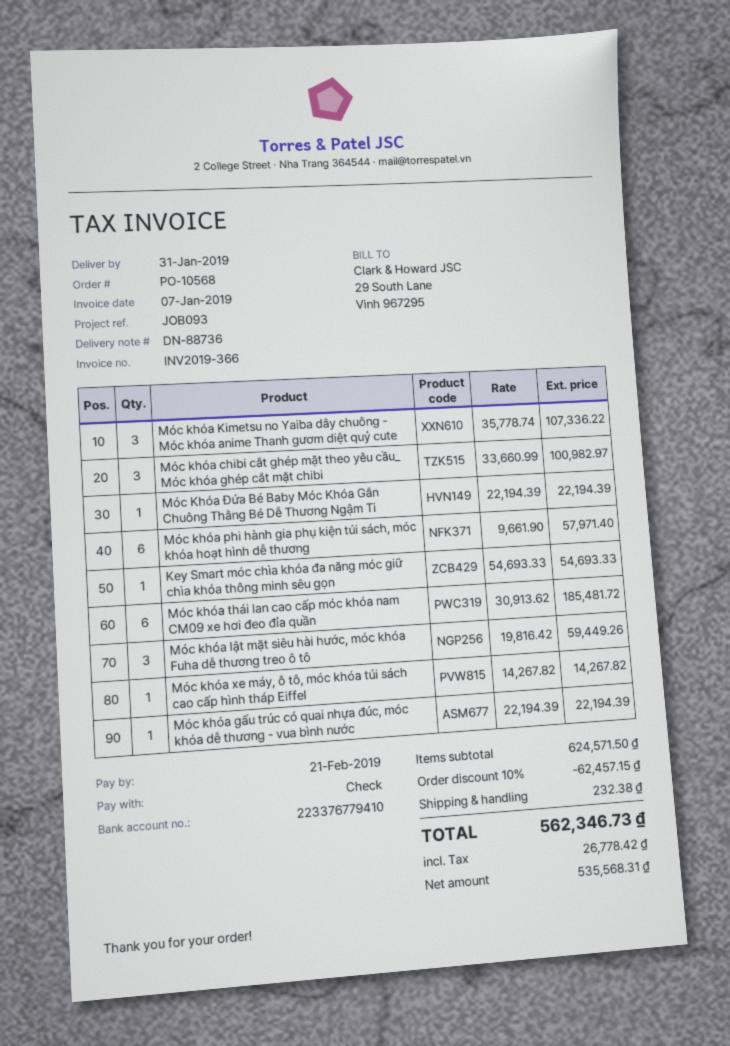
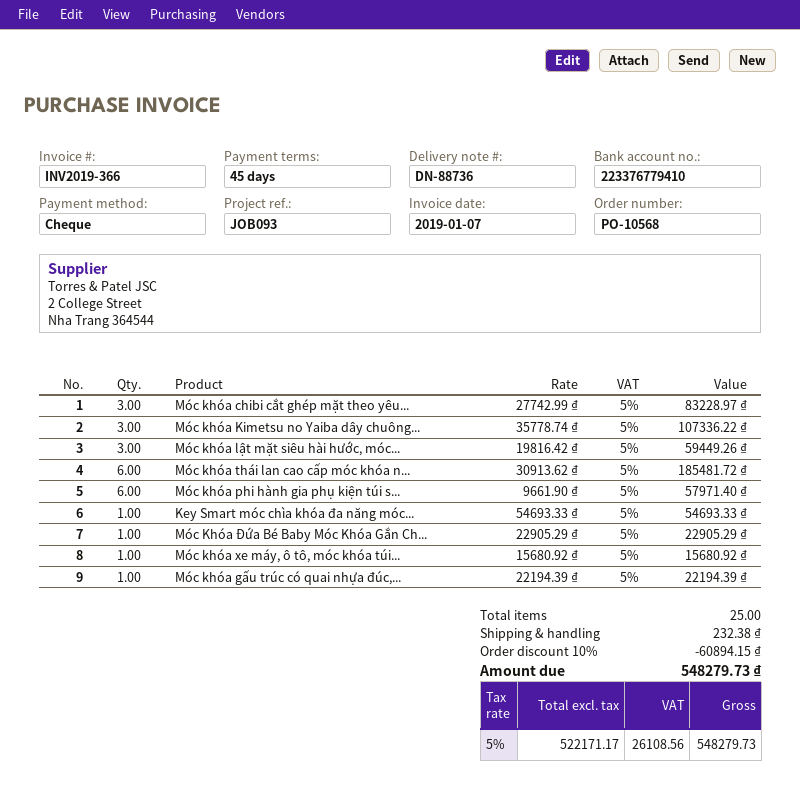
Móc khóa chibi cắt ghép mặt theo yêu cầu_ Móc khóa ghép cắt mặt chibi: 3 x 33660.99 = 100982.97 -> 3 x 27742.99 = 83228.97
Móc Khóa Đứa Bé Baby Móc Khóa Gắn Chuông Thằng Bé Dễ Thương Ngậm Ti: 1 x 22194.39 = 22194.39 -> 1 x 22905.29 = 22905.29
Móc khóa xe máy, ô tô, móc khóa túi sách cao cấp hình tháp Eiffel: 1 x 14267.82 = 14267.82 -> 1 x 15680.92 = 15680.92
discount: 10% = 62457.15 -> 10% = 60894.15
net: 535568.31 -> 522171.17
tax: 26778.42 -> 26108.56
total: 562346.73 -> 548279.73

